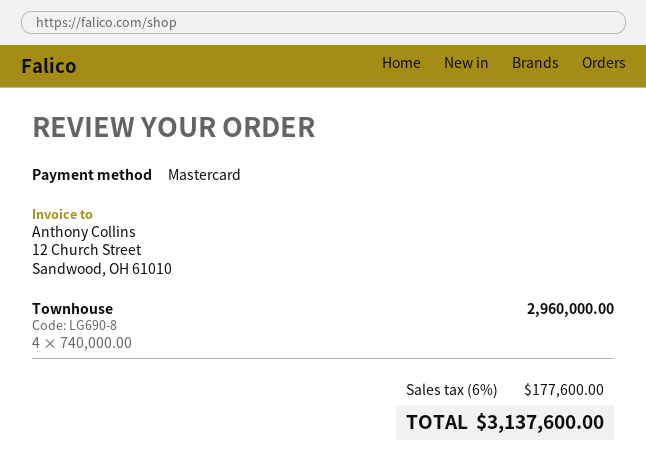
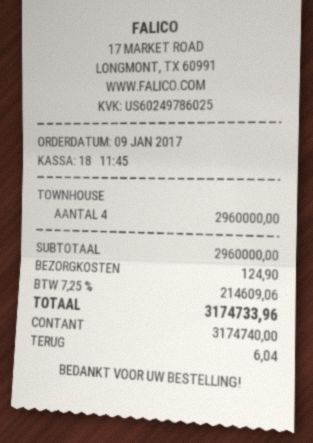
payment method: Mastercard -> cash
shipping: none -> 124.90
tax: 6% = 177600.00 -> 7.25% = 214609.06
total: 3137600.00 -> 3174733.96

